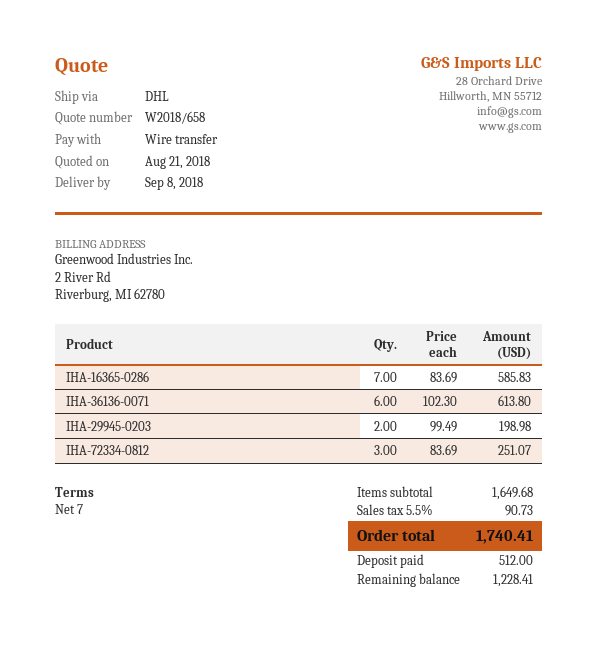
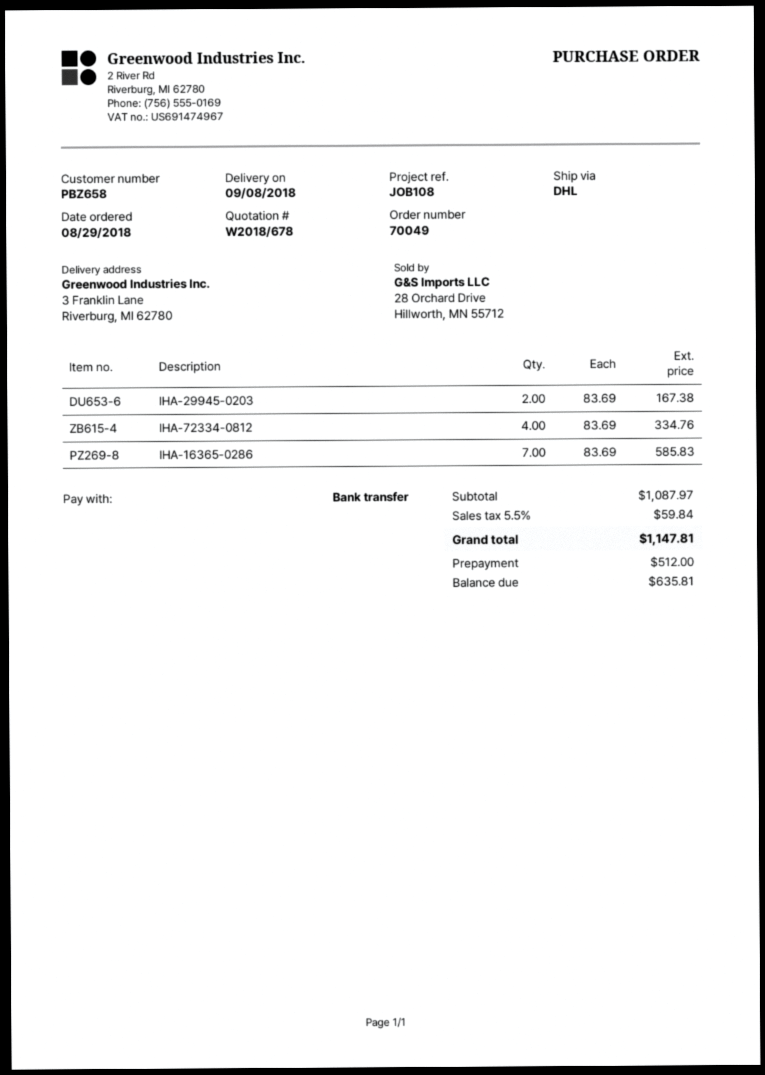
quote number: W2018/658 -> W2018/678
IHA-36136-0071: 6 x 102.30 = 613.80 -> none
IHA-29945-0203: 2 x 99.49 = 198.98 -> 2 x 83.69 = 167.38
IHA-72334-0812: 3 x 83.69 = 251.07 -> 4 x 83.69 = 334.76
subtotal: 1649.68 -> 1087.97
tax: 5.5% = 90.73 -> 5.5% = 59.84
total: 1740.41 -> 1147.81
balance: 1228.41 -> 635.81

